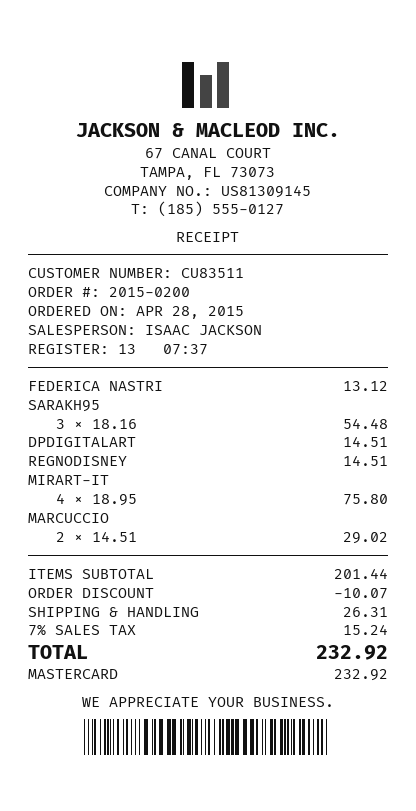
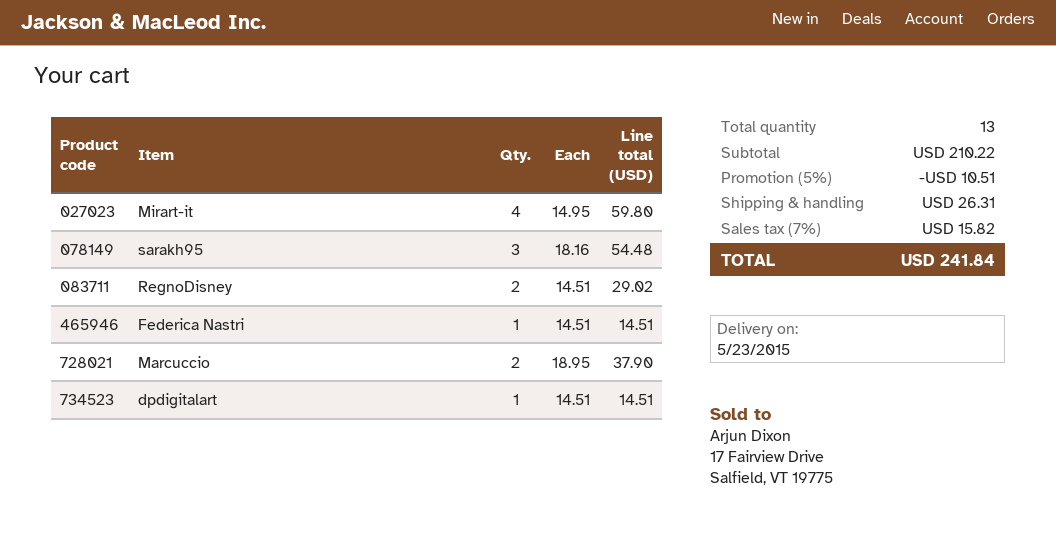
FEDERICA NASTRI: 1 x 13.12 = 13.12 -> 1 x 14.51 = 14.51
REGNODISNEY: 1 x 14.51 = 14.51 -> 2 x 14.51 = 29.02
MIRART-IT: 4 x 18.95 = 75.80 -> 4 x 14.95 = 59.80
MARCUCCIO: 2 x 14.51 = 29.02 -> 2 x 18.95 = 37.90
subtotal: 201.44 -> 210.22
discount: 10.07 -> 10.51
tax: 7% = 15.24 -> 7% = 15.82
total: 232.92 -> 241.84

